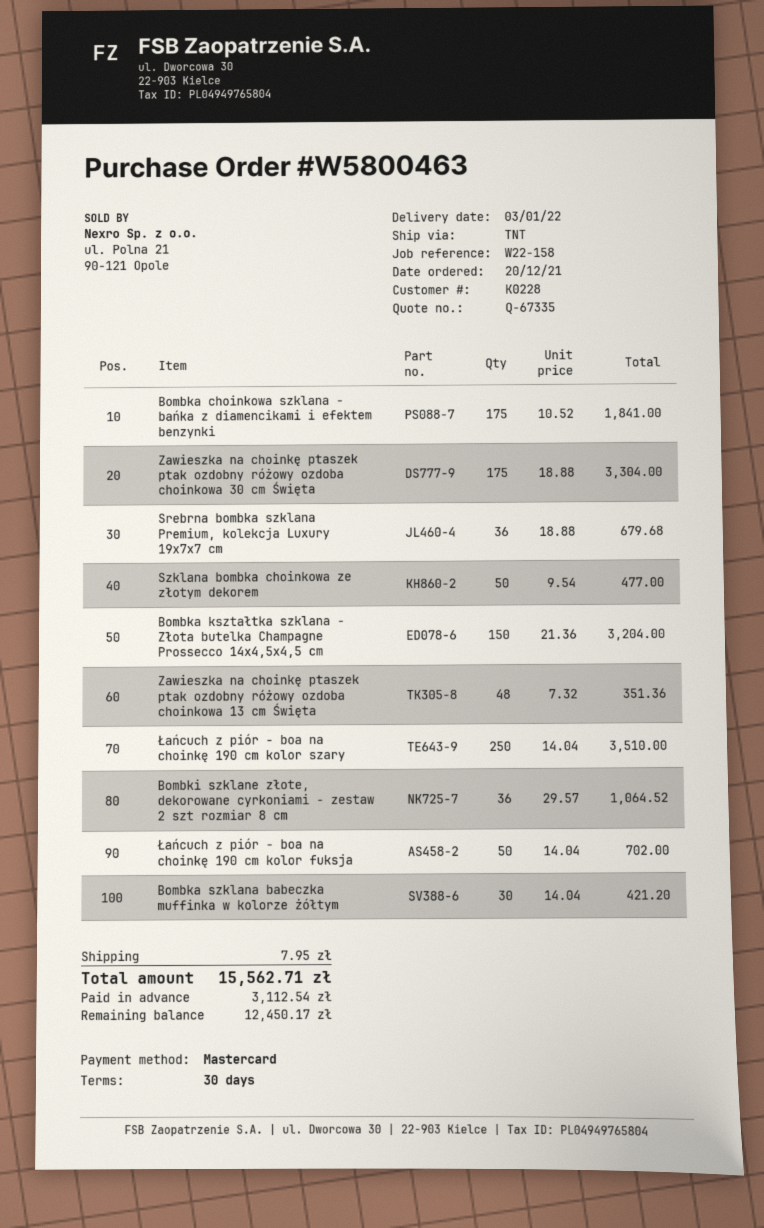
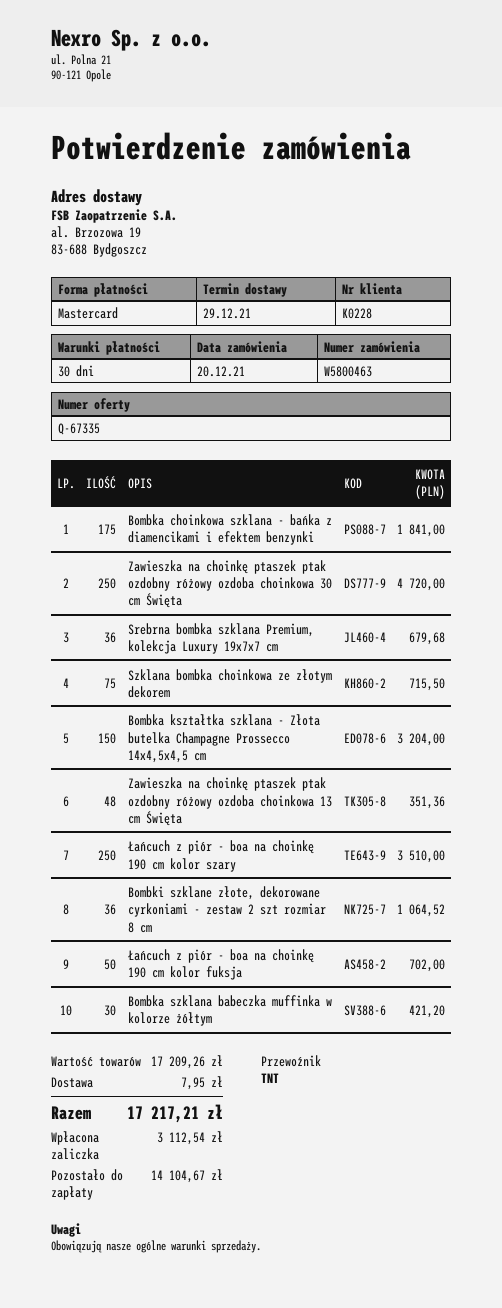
delivery date: 2022-01-03 -> 2021-12-29
Zawieszka na choinkę ptaszek ptak ozdobny różowy ozdoba choinkowa 30 cm Święta: 175 for 3304.00 -> 250 for 4720.00
Szklana bombka choinkowa ze złotym dekorem: 50 for 477.00 -> 75 for 715.50
total: 15562.71 -> 17217.21
balance: 12450.17 -> 14104.67

